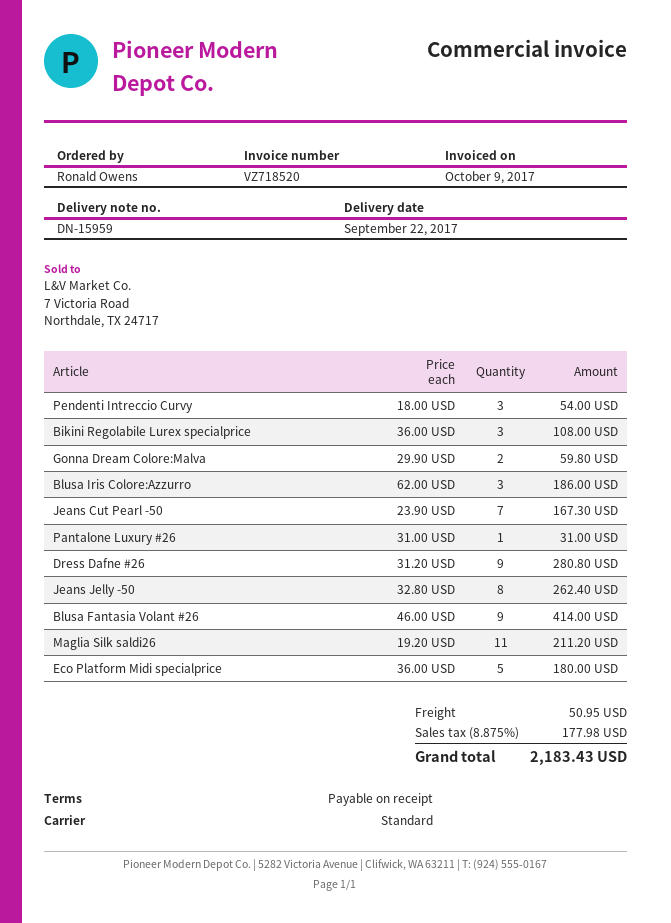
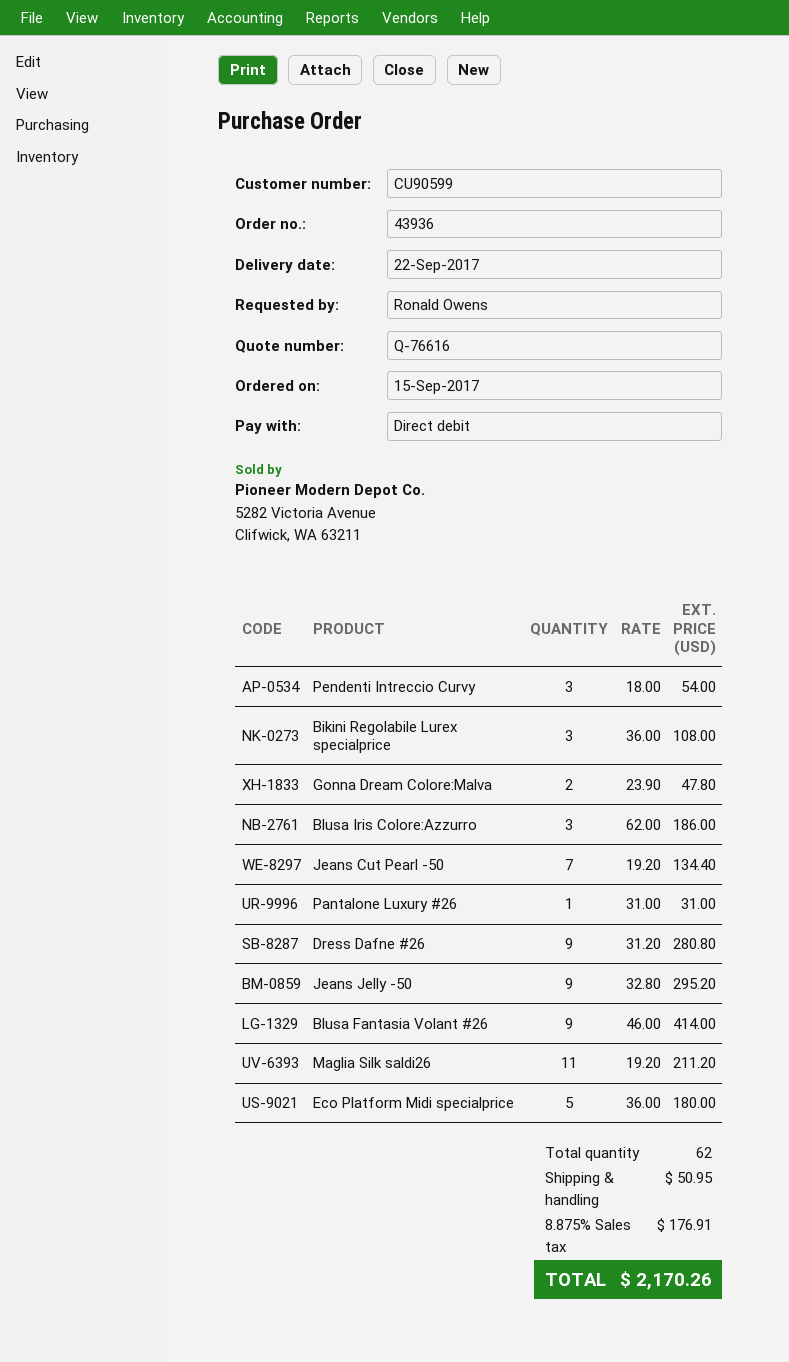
Gonna Dream Colore:Malva: 2 x 29.90 = 59.80 -> 2 x 23.90 = 47.80
Jeans Cut Pearl -50: 7 x 23.90 = 167.30 -> 7 x 19.20 = 134.40
Jeans Jelly -50: 8 x 32.80 = 262.40 -> 9 x 32.80 = 295.20
tax: 8.875% = 177.98 -> 8.875% = 176.91
total: 2183.43 -> 2170.26

